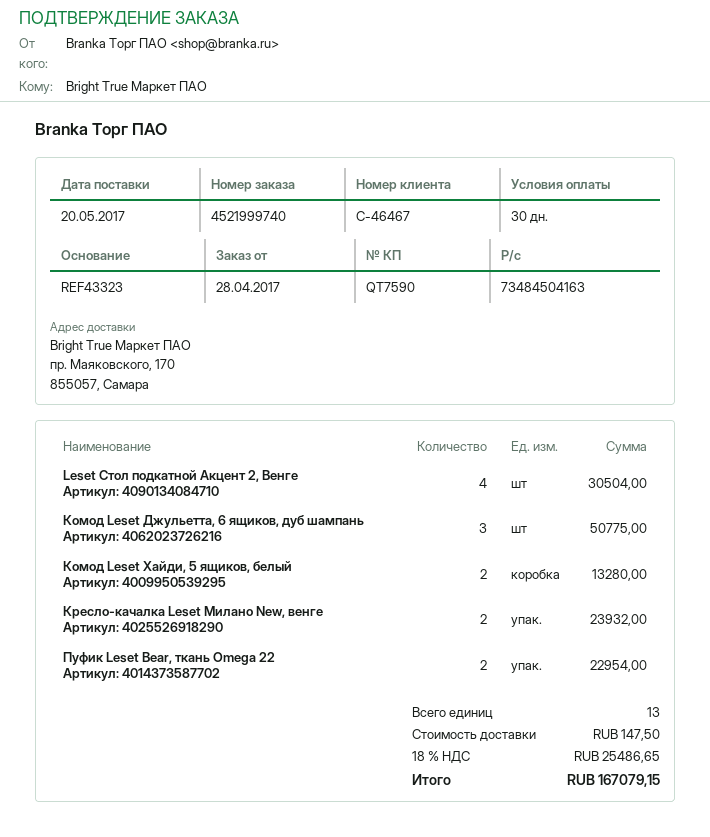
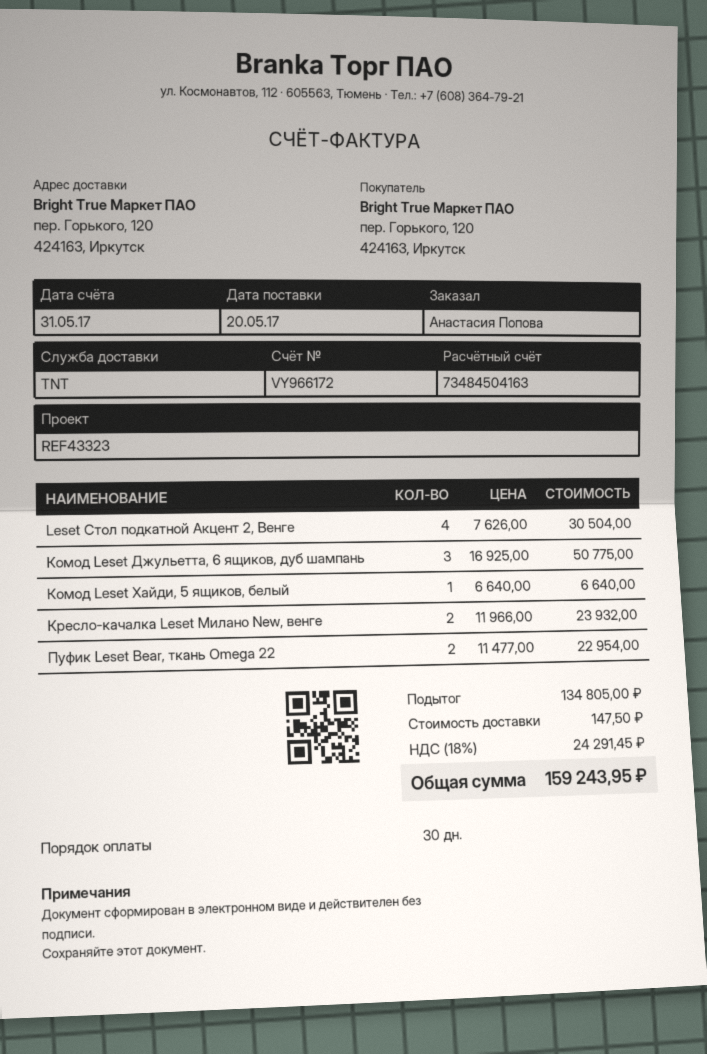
ship to: пр. Маяковского, 170, 855057, Самара -> пер. Горького, 120, 424163, Иркутск
Комод Leset Хайди, 5 ящиков, белый: 2 for 13280.00 -> 1 for 6640.00
tax: 18% = 25486.65 -> 18% = 24291.45
total: 167079.15 -> 159243.95

